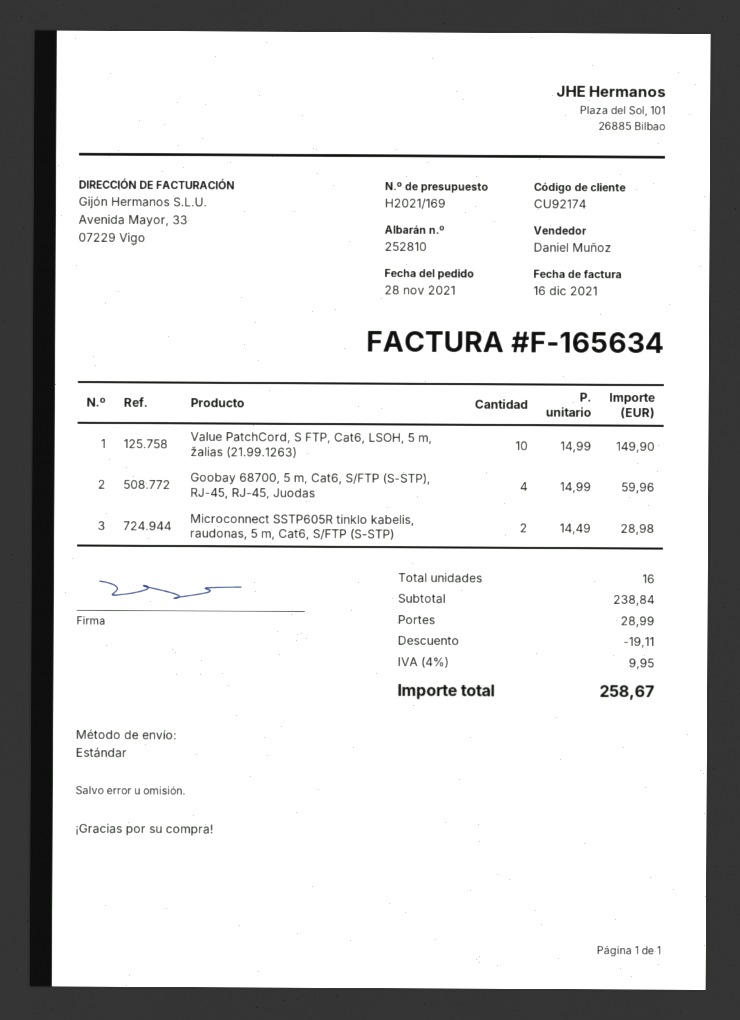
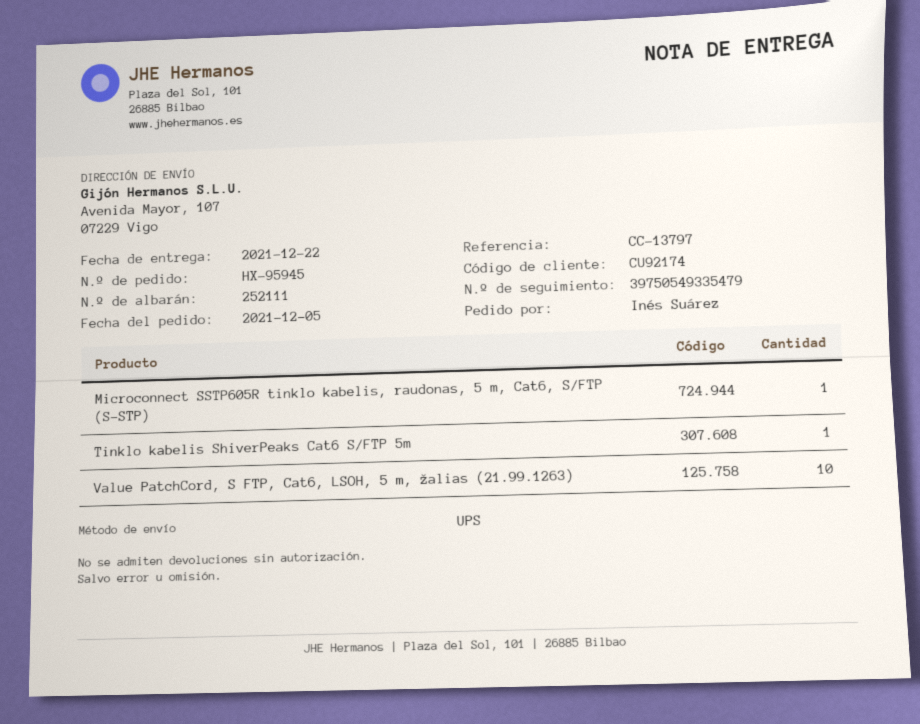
order date: 2021-11-28 -> 2021-12-05
delivery note number: 252810 -> 252111
shipping method: standard -> UPS
Goobay 68700, 5 m, Cat6, S/FTP (S-STP), RJ-45, RJ-45, Juodas: 4 -> none
Microconnect SSTP605R tinklo kabelis, raudonas, 5 m, Cat6, S/FTP (S-STP): 2 -> 1
Tinklo kabelis ShiverPeaks Cat6 S/FTP 5m: none -> 1

